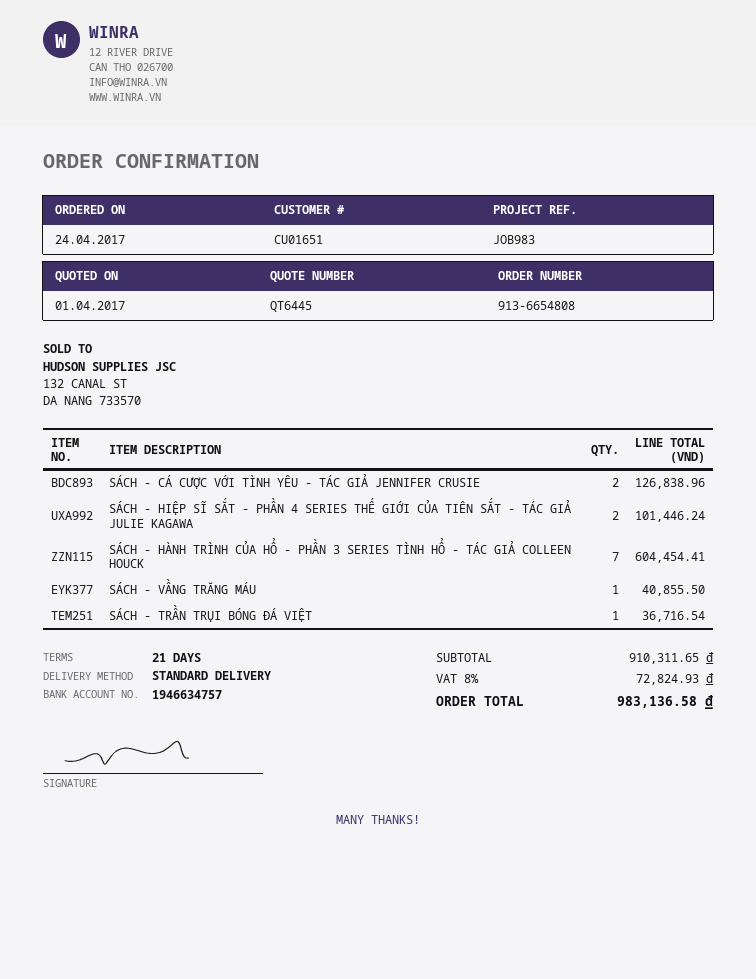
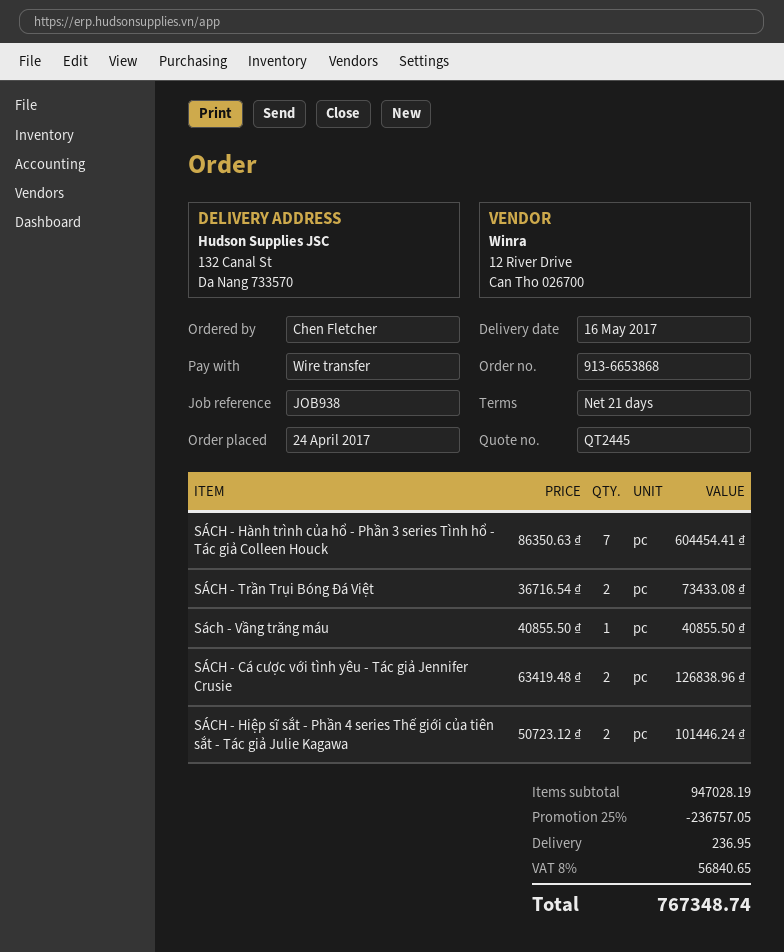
quote number: QT6445 -> QT2445
order number: 913-6654808 -> 913-6653868
reference: JOB983 -> JOB938
SÁCH - TRẦN TRỤI BÓNG ĐÁ VIỆT: 1 for 36716.54 -> 2 for 73433.08
subtotal: 910311.65 -> 947028.19
discount: none -> 25% = 236757.05
shipping: none -> 236.95
tax: 8% = 72824.93 -> 8% = 56840.65
total: 983136.58 -> 767348.74

